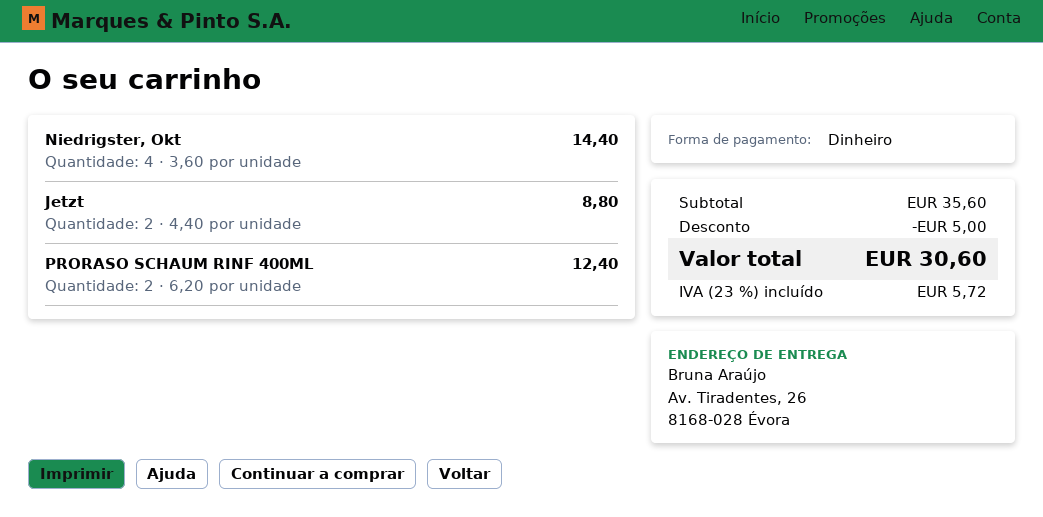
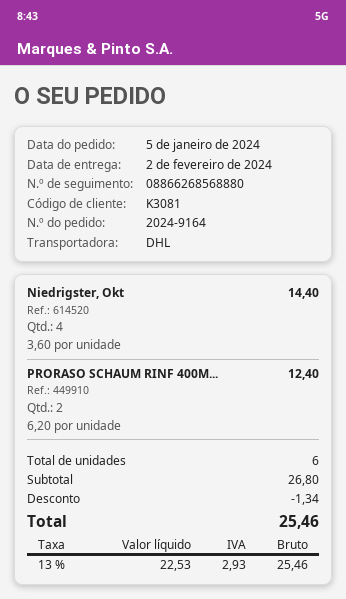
Jetzt: 2 x 4.40 = 8.80 -> none
subtotal: 35.60 -> 26.80
discount: 5.00 -> 1.34
tax: 23% = 5.72 -> 13% = 2.93
total: 30.60 -> 25.46

